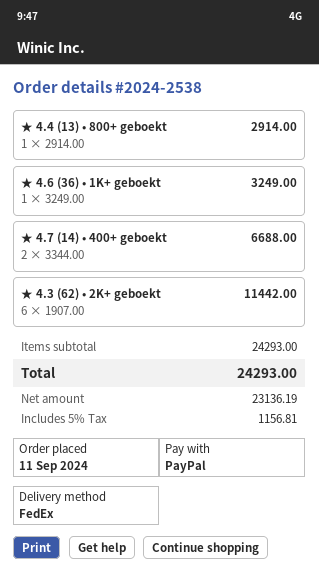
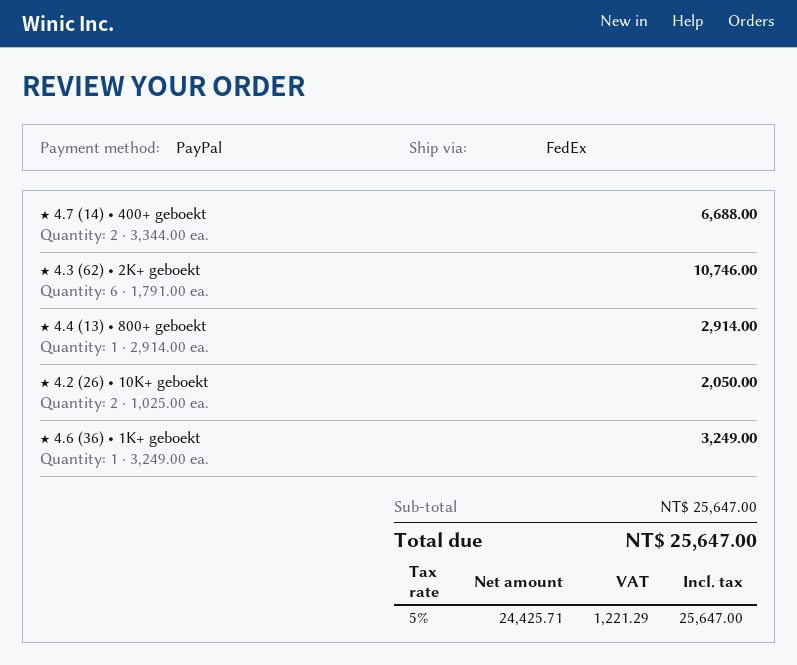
★ 4.3 (62) • 2K+ geboekt: 6 x 1907.00 = 11442.00 -> 6 x 1791.00 = 10746.00
★ 4.2 (26) • 10K+ geboekt: none -> 2 x 1025.00 = 2050.00
subtotal: 24293.00 -> 25647.00
net: 23136.19 -> 24425.71
tax: 5% = 1156.81 -> 5% = 1221.29
total: 24293.00 -> 25647.00

